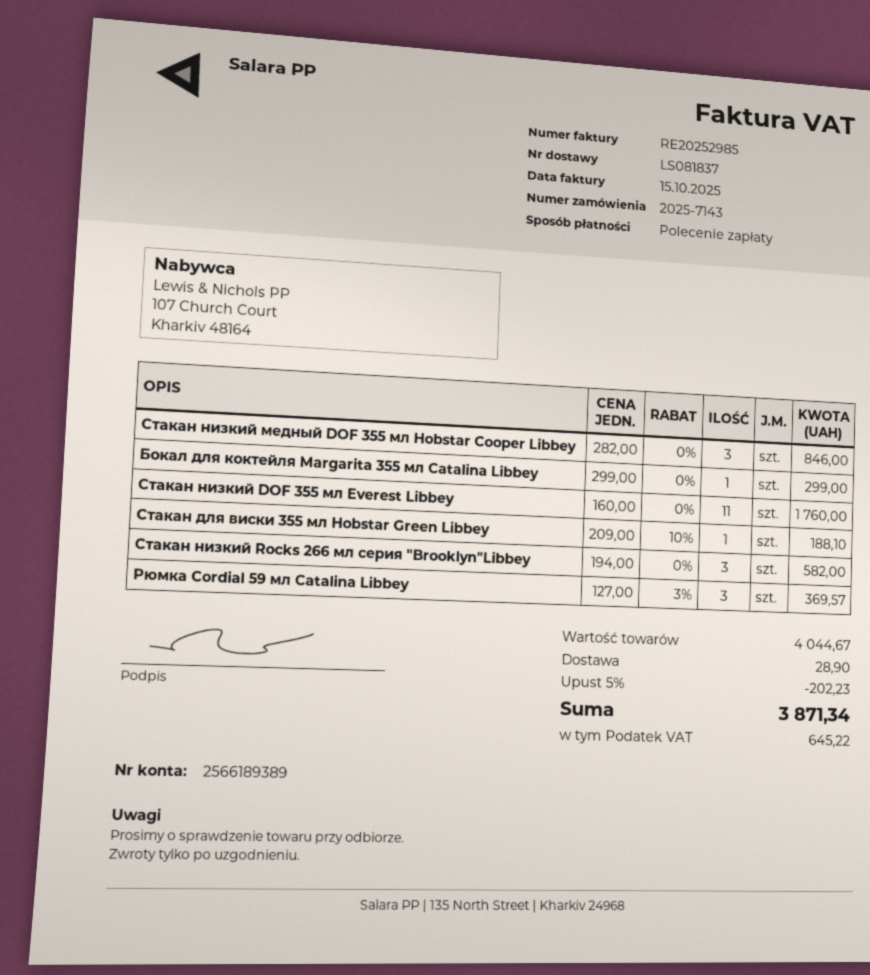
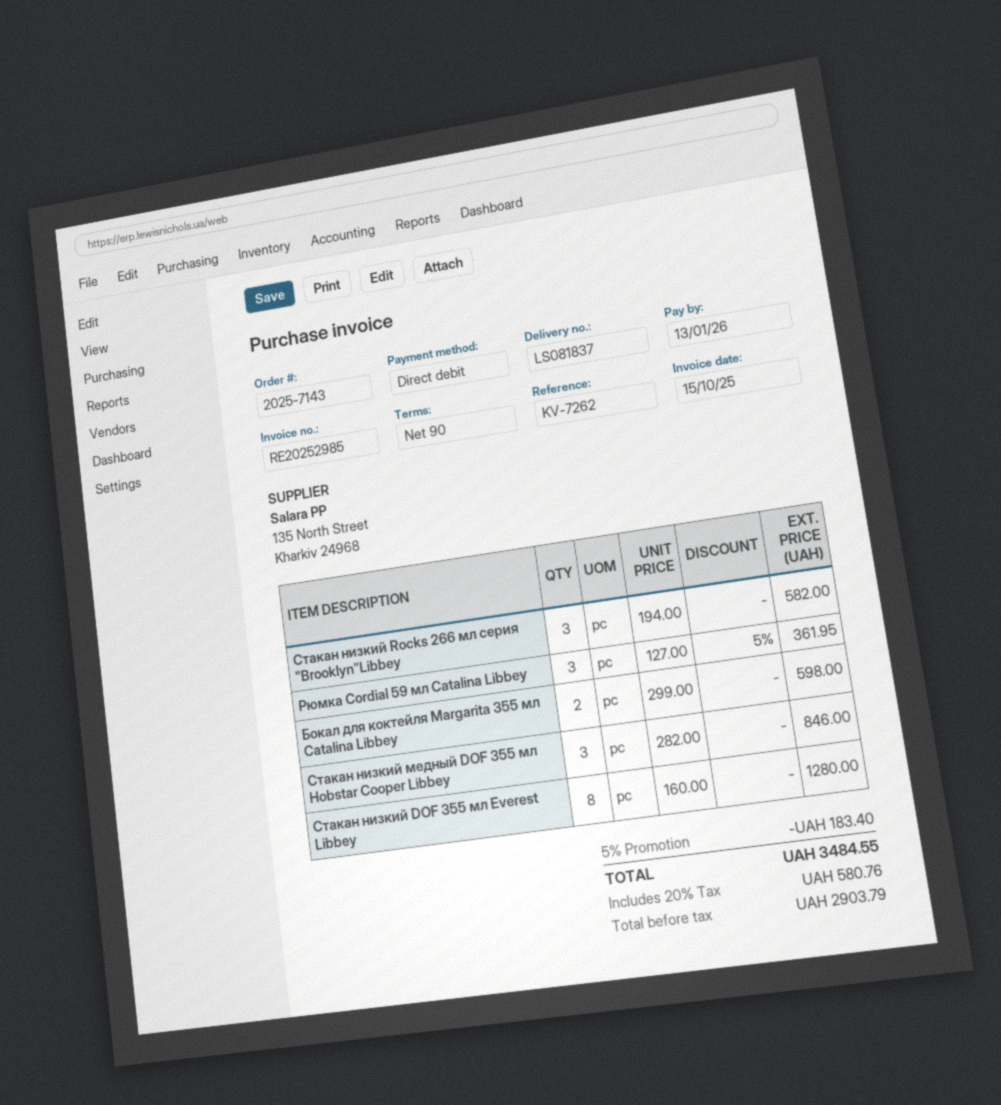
Бокал для коктейля Margarita 355 мл Catalina Libbey: 1 x 299.00 = 299.00 -> 2 x 299.00 = 598.00
Стакан низкий DOF 355 мл Everest Libbey: 11 x 160.00 = 1760.00 -> 8 x 160.00 = 1280.00
Стакан для виски 355 мл Hobstar Green Libbey: 1 x 209.00 - 10% = 188.10 -> none
Рюмка Cordial 59 мл Catalina Libbey: 3 x 127.00 - 3% = 369.57 -> 3 x 127.00 - 5% = 361.95
discount: 5% = 202.23 -> 5% = 183.40
shipping: 28.90 -> none
tax: 645.22 -> 580.76
total: 3871.34 -> 3484.55

